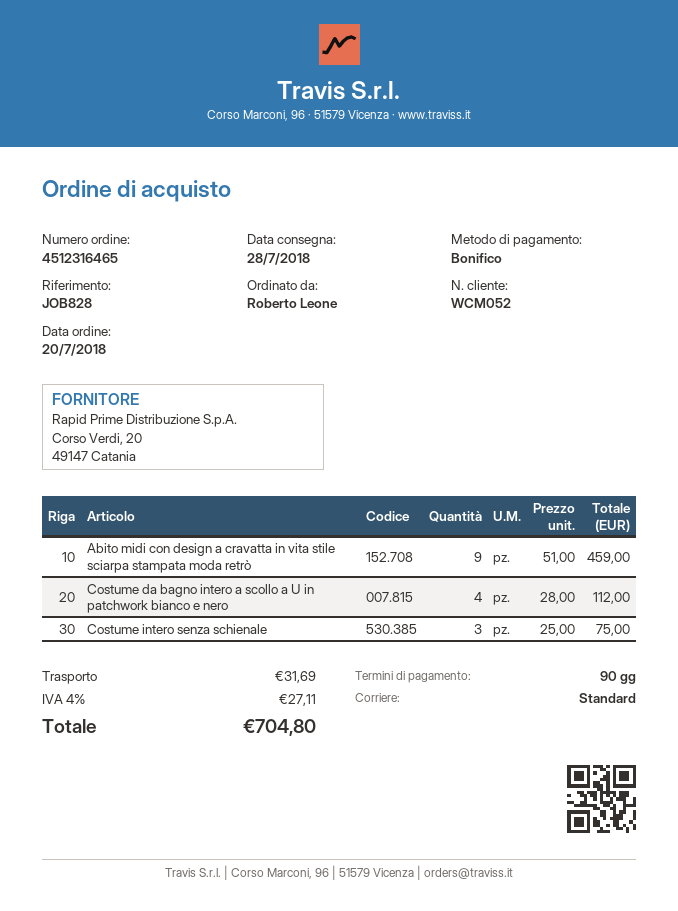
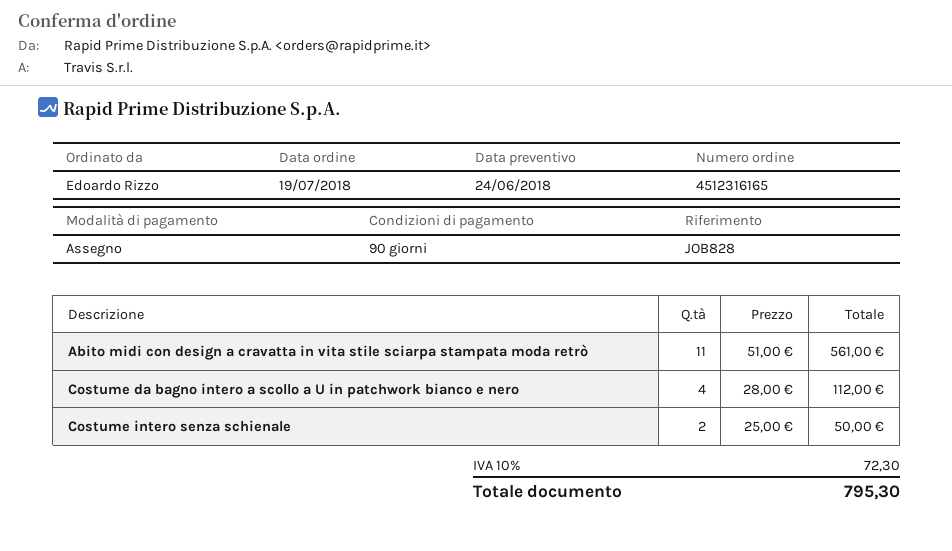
order number: 4512316465 -> 4512316165
order date: 2018-07-20 -> 2018-07-19
ordered by: Roberto Leone -> Edoardo Rizzo
payment method: bank transfer -> cheque
Abito midi con design a cravatta in vita stile sciarpa stampata moda retrò: 9 x 51.00 = 459.00 -> 11 x 51.00 = 561.00
Costume intero senza schienale: 3 x 25.00 = 75.00 -> 2 x 25.00 = 50.00
shipping: 31.69 -> none
tax: 4% = 27.11 -> 10% = 72.30
total: 704.80 -> 795.30

